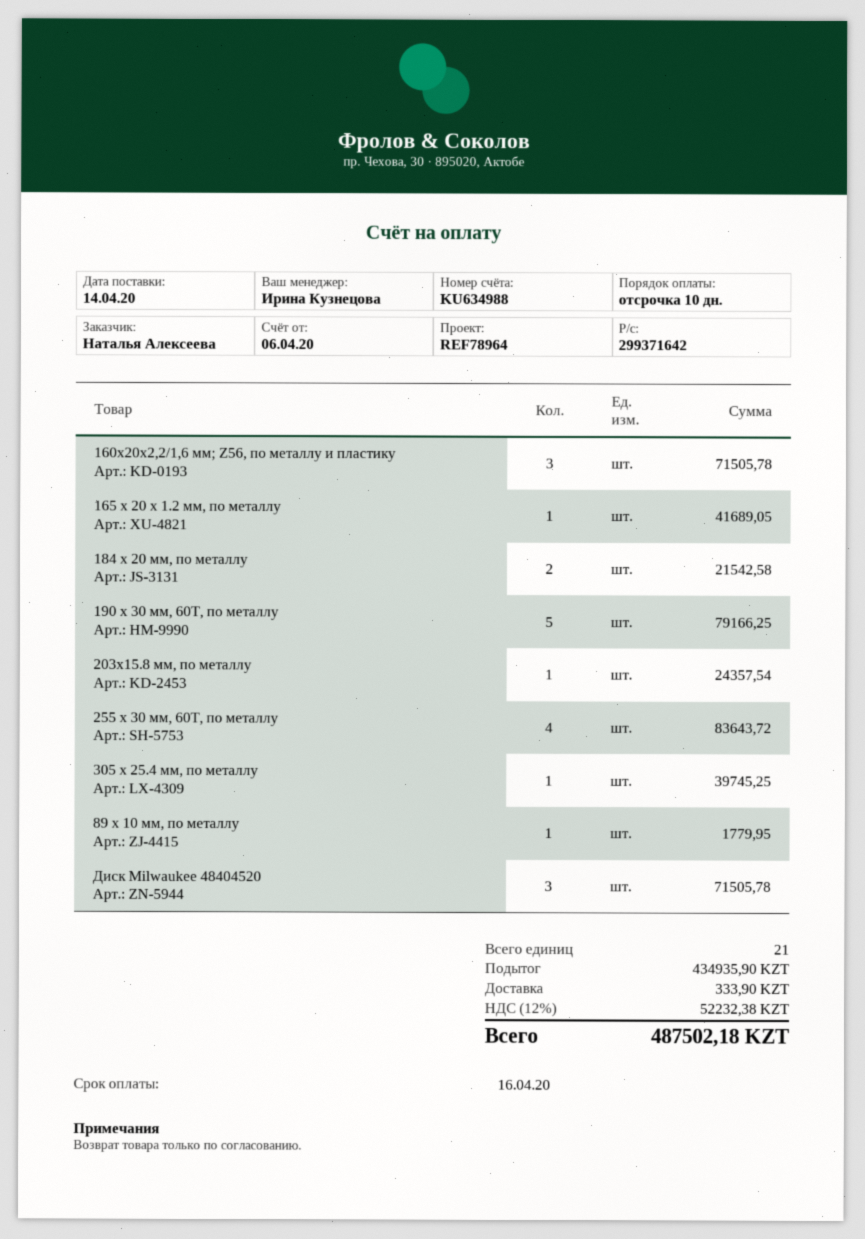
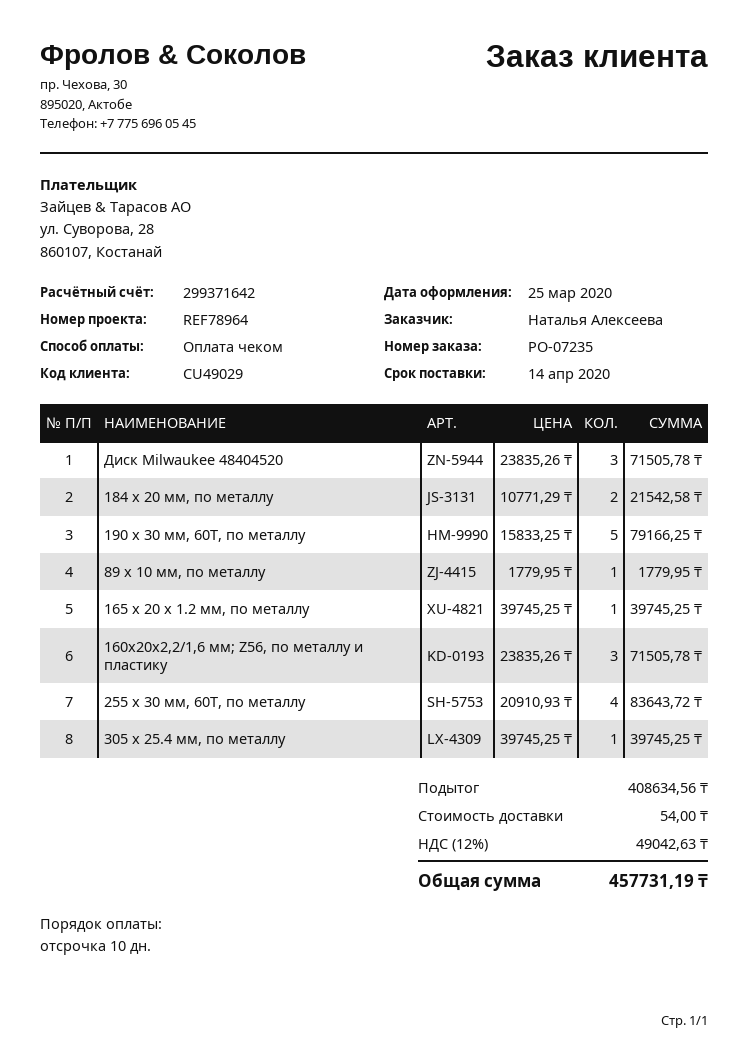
165 x 20 x 1.2 мм, по металлу: 1 for 41689.05 -> 1 for 39745.25
203x15.8 мм, по металлу: 1 for 24357.54 -> none
subtotal: 434935.90 -> 408634.56
shipping: 333.90 -> 54.00
tax: 12% = 52232.38 -> 12% = 49042.63
total: 487502.18 -> 457731.19

